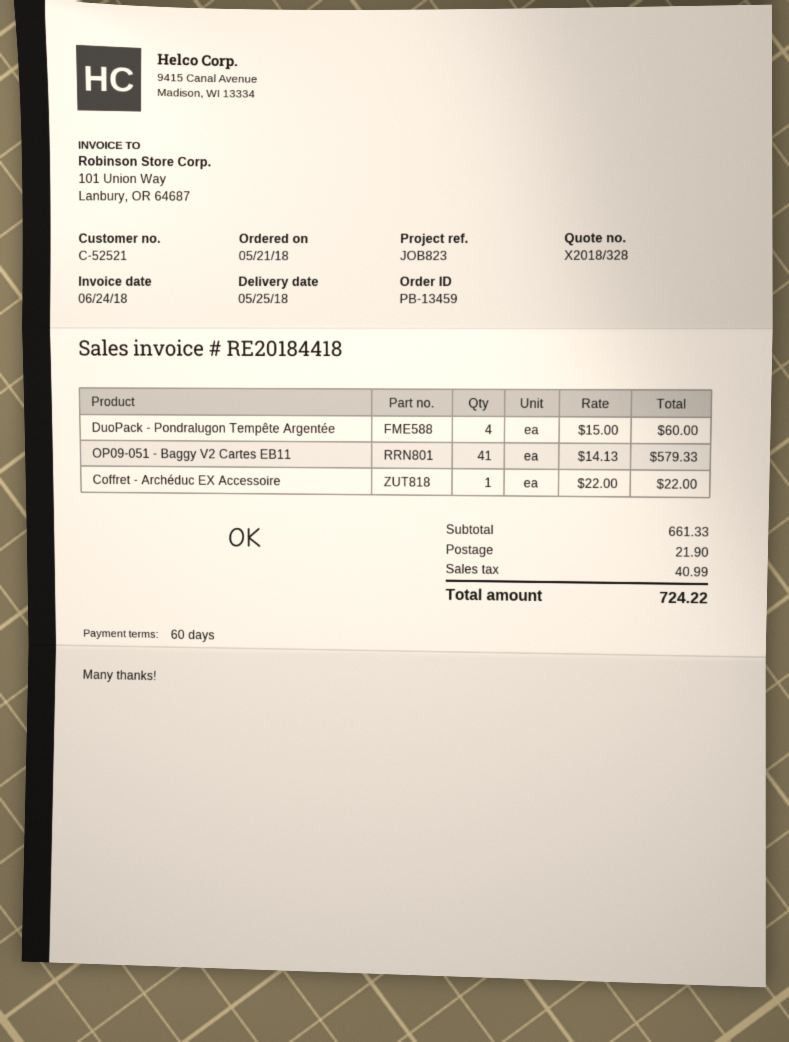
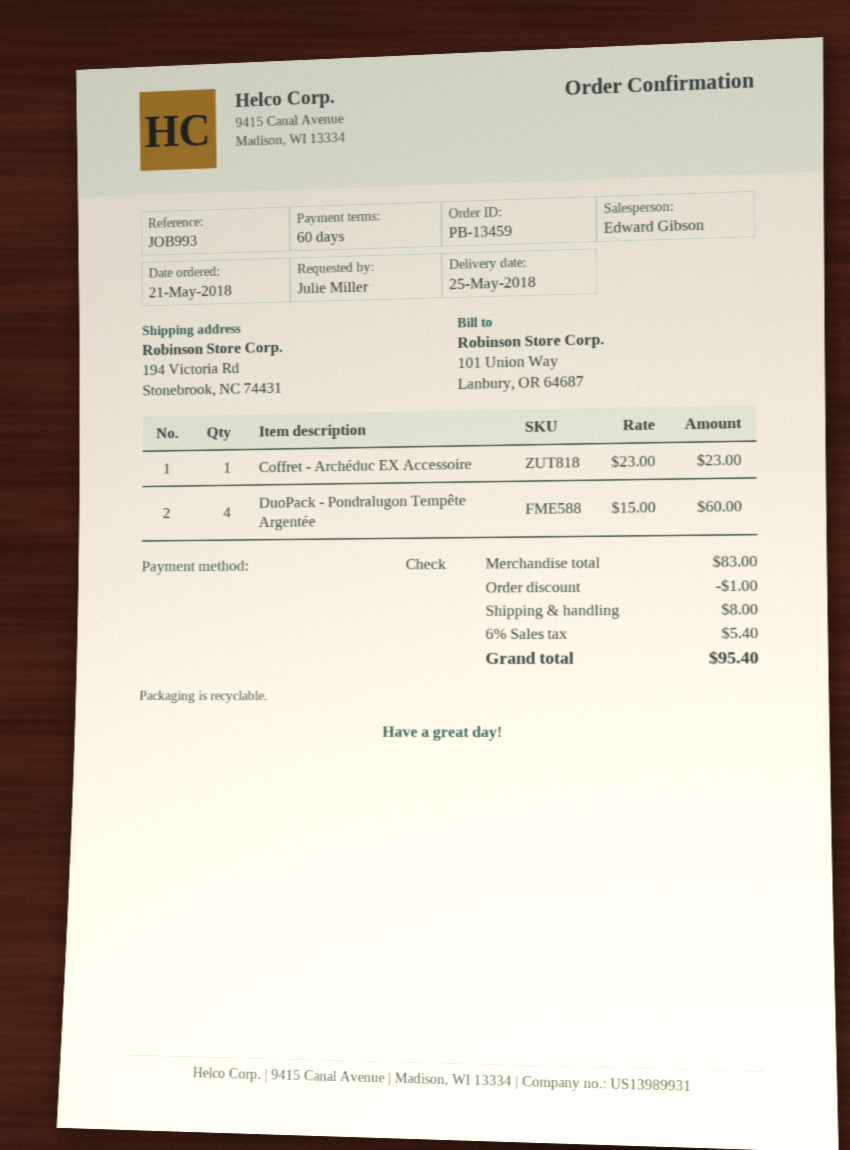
reference: JOB823 -> JOB993
OP09-051 - Baggy V2 Cartes EB11: 41 x 14.13 = 579.33 -> none
Coffret - Archéduc EX Accessoire: 1 x 22.00 = 22.00 -> 1 x 23.00 = 23.00
subtotal: 661.33 -> 83.00
discount: none -> 1.00
shipping: 21.90 -> 8.00
tax: 40.99 -> 5.40
total: 724.22 -> 95.40

